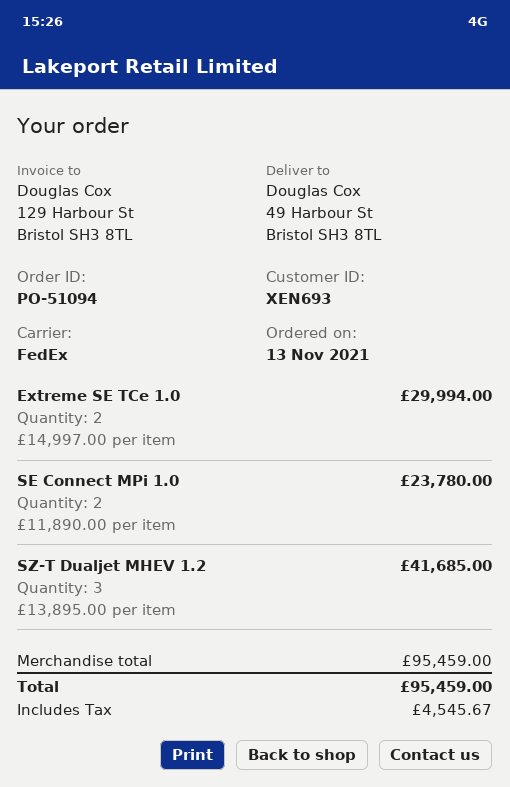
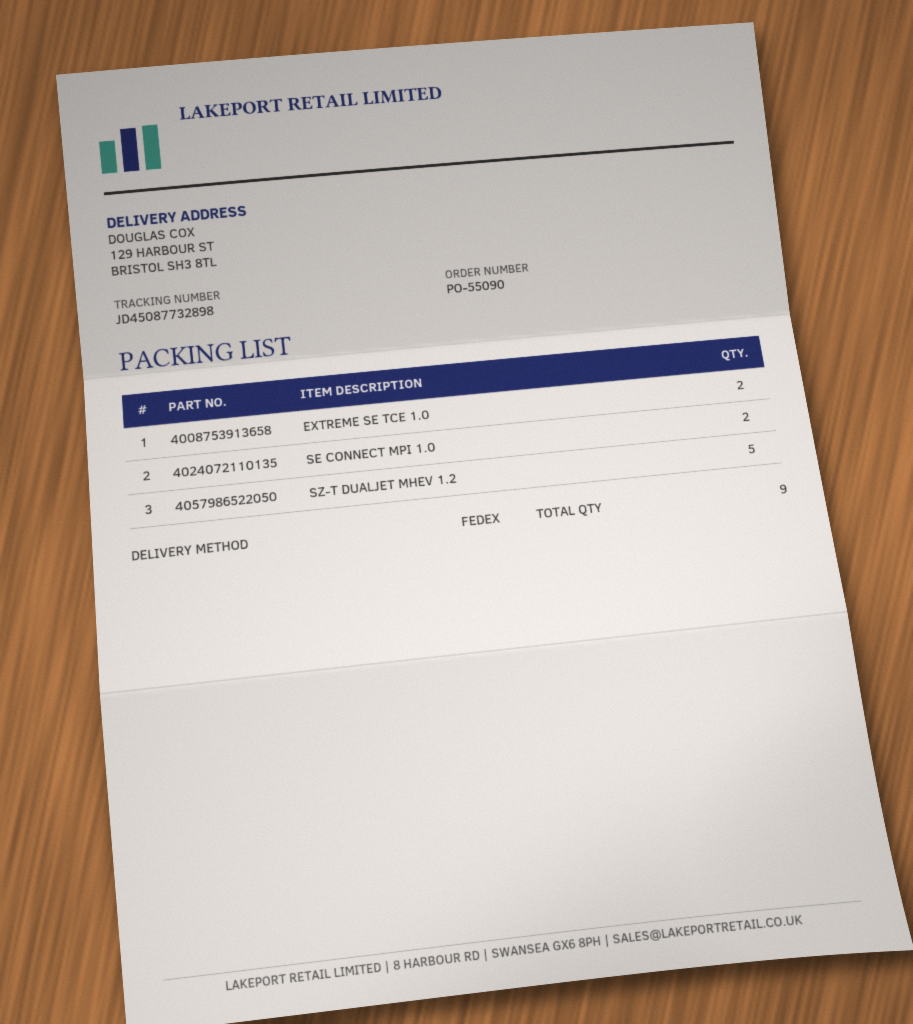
order number: PO-51094 -> PO-55090
ship to: 49 Harbour St, Bristol SH3 8TL -> 129 HARBOUR ST, BRISTOL SH3 8TL
SZ-T Dualjet MHEV 1.2: 3 -> 5

